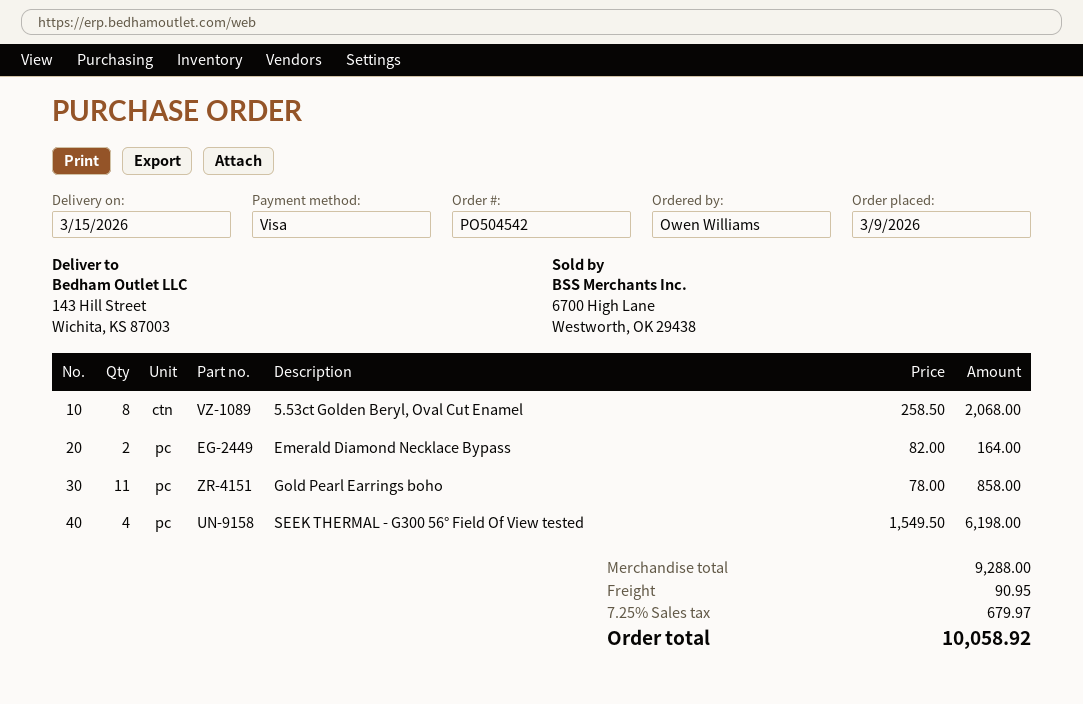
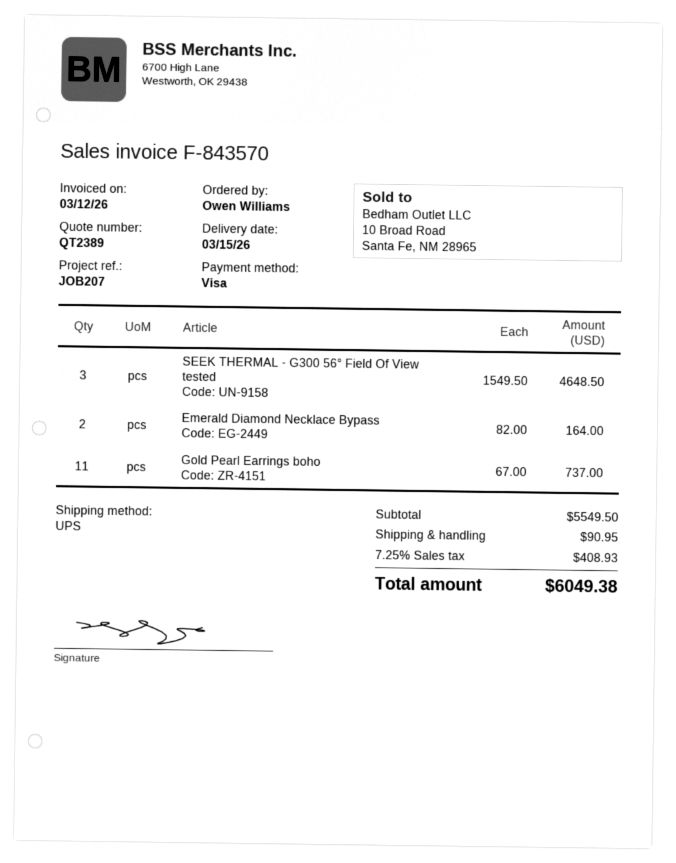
5.53ct Golden Beryl, Oval Cut Enamel: 8 x 258.50 = 2068.00 -> none
Gold Pearl Earrings boho: 11 x 78.00 = 858.00 -> 11 x 67.00 = 737.00
SEEK THERMAL - G300 56° Field Of View tested: 4 x 1549.50 = 6198.00 -> 3 x 1549.50 = 4648.50
subtotal: 9288.00 -> 5549.50
tax: 7.25% = 679.97 -> 7.25% = 408.93
total: 10058.92 -> 6049.38

